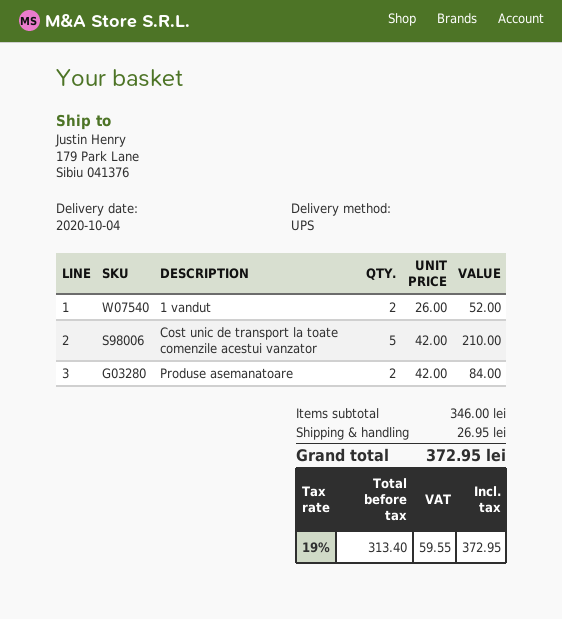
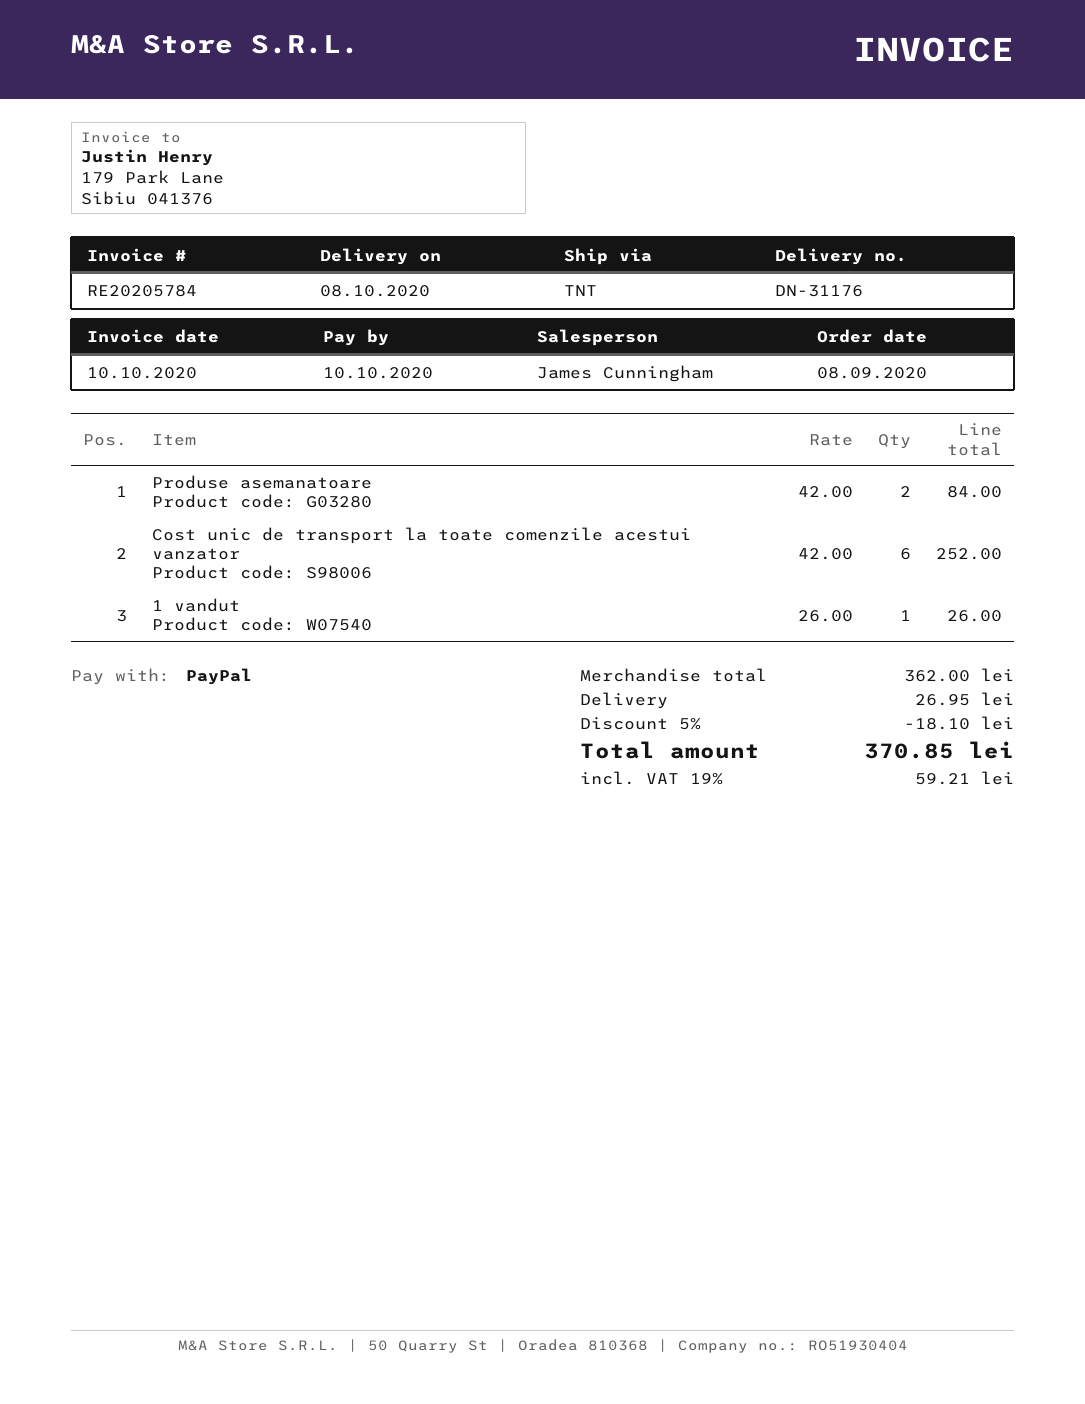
delivery date: 2020-10-04 -> 2020-10-08
shipping method: UPS -> TNT
1 vandut: 2 x 26.00 = 52.00 -> 1 x 26.00 = 26.00
Cost unic de transport la toate comenzile acestui vanzator: 5 x 42.00 = 210.00 -> 6 x 42.00 = 252.00
subtotal: 346.00 -> 362.00
discount: none -> 5% = 18.10
tax: 19% = 59.55 -> 19% = 59.21
total: 372.95 -> 370.85

